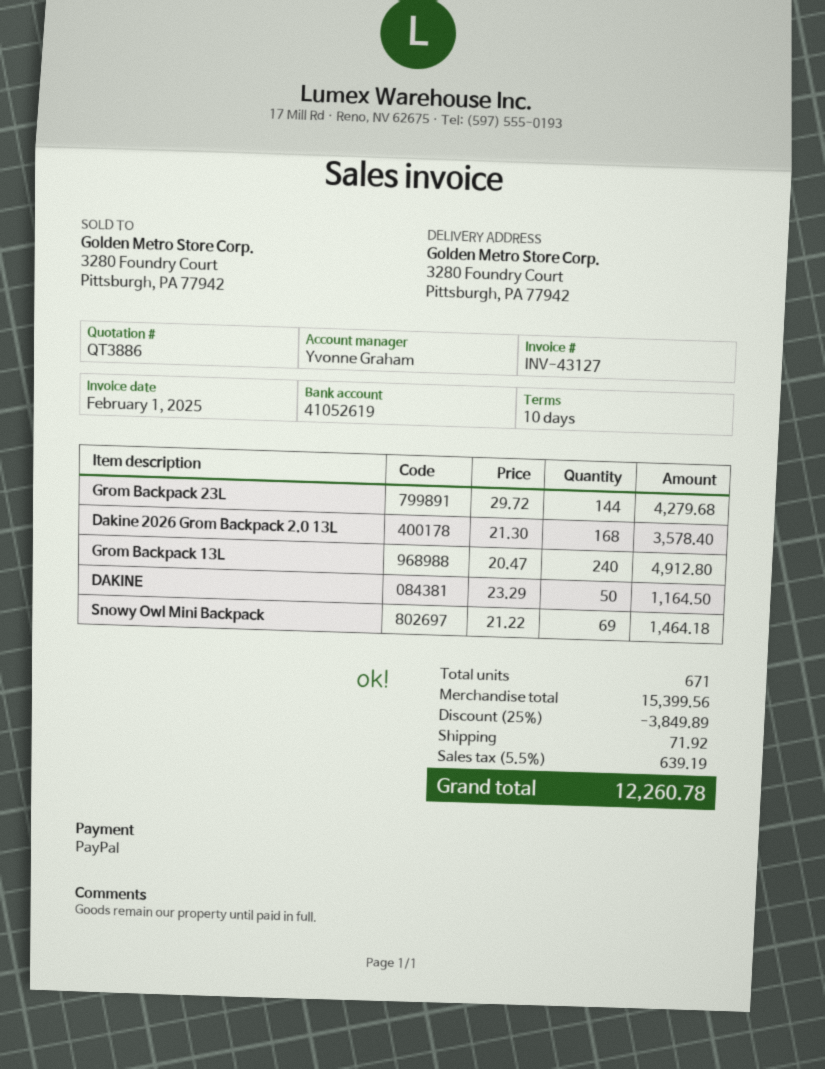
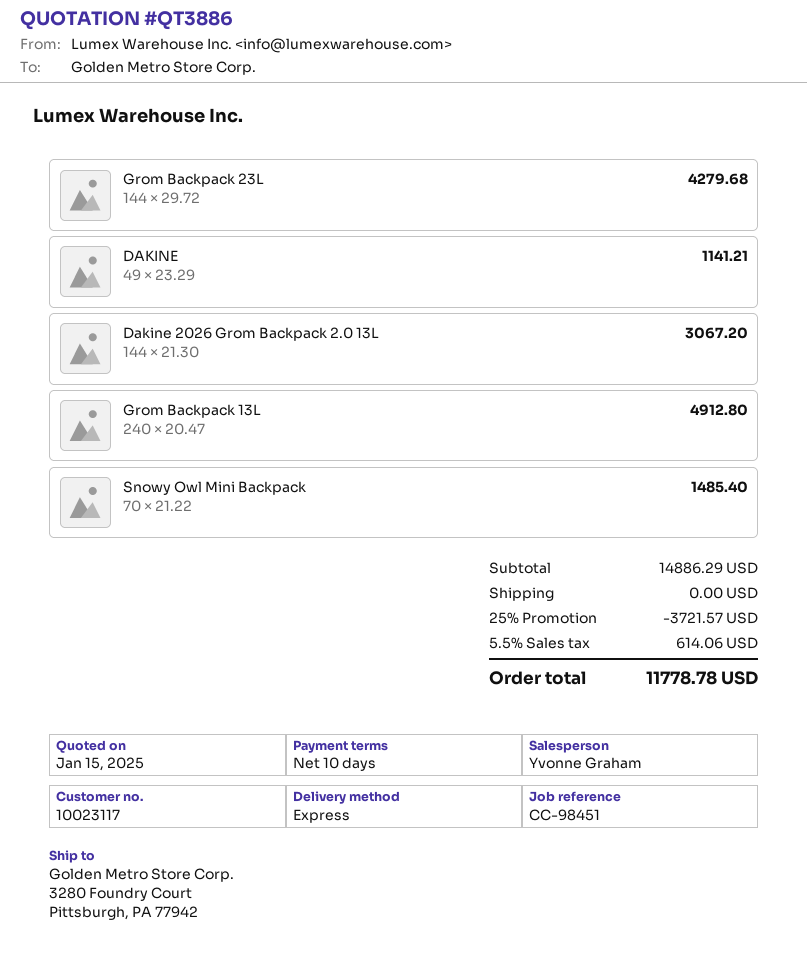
Dakine 2026 Grom Backpack 2.0 13L: 168 x 21.30 = 3578.40 -> 144 x 21.30 = 3067.20
DAKINE: 50 x 23.29 = 1164.50 -> 49 x 23.29 = 1141.21
Snowy Owl Mini Backpack: 69 x 21.22 = 1464.18 -> 70 x 21.22 = 1485.40
subtotal: 15399.56 -> 14886.29
discount: 25% = 3849.89 -> 25% = 3721.57
shipping: 71.92 -> 0.00
tax: 5.5% = 639.19 -> 5.5% = 614.06
total: 12260.78 -> 11778.78

